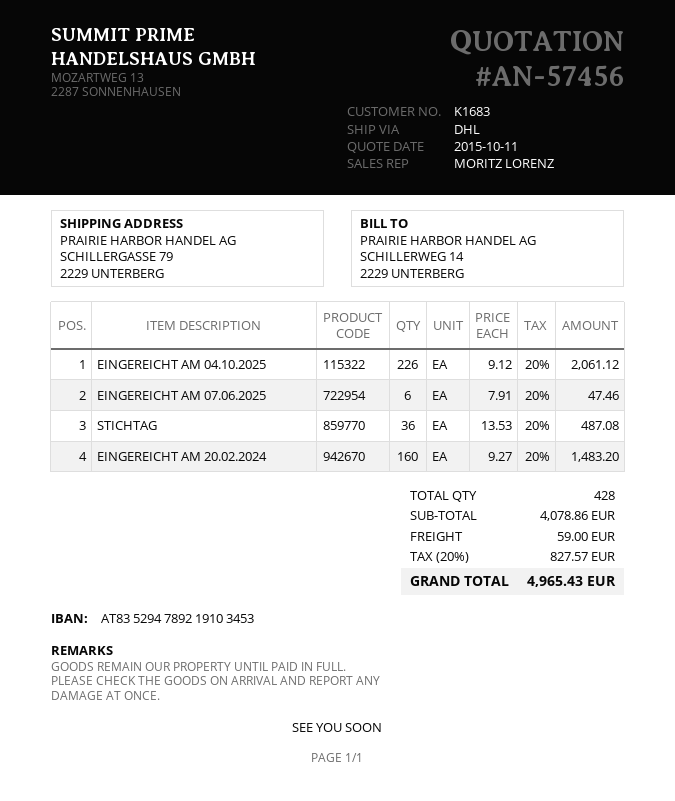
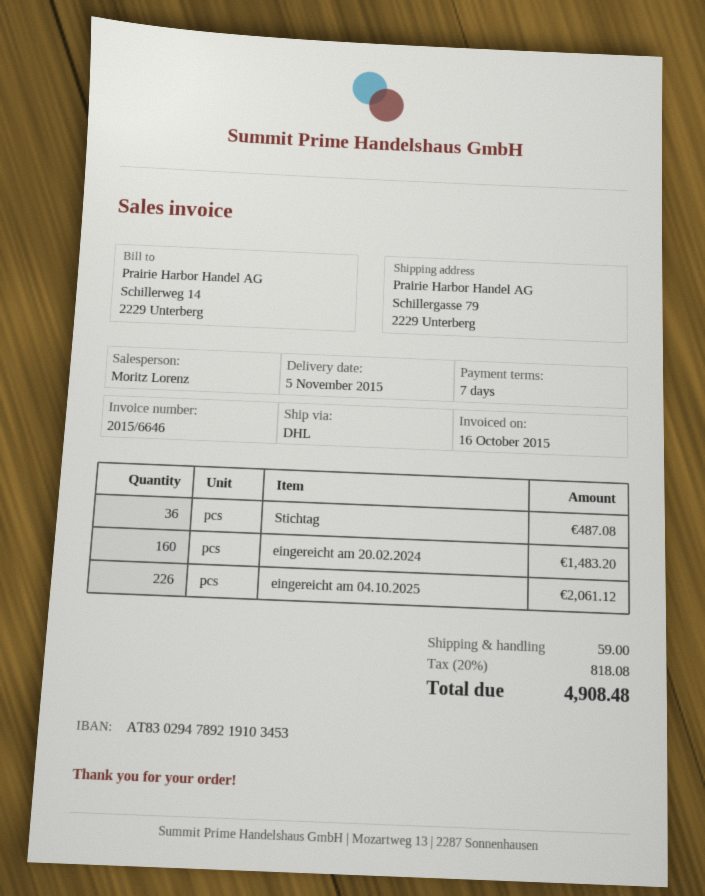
bank account: AT835294789219103453 -> AT830294789219103453
EINGEREICHT AM 07.06.2025: 6 for 47.46 -> none
tax: 20% = 827.57 -> 20% = 818.08
total: 4965.43 -> 4908.48

